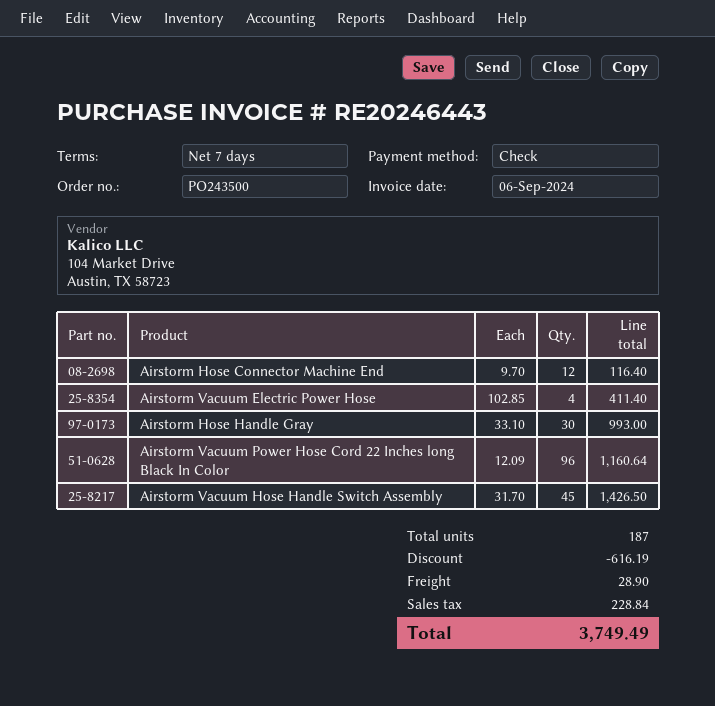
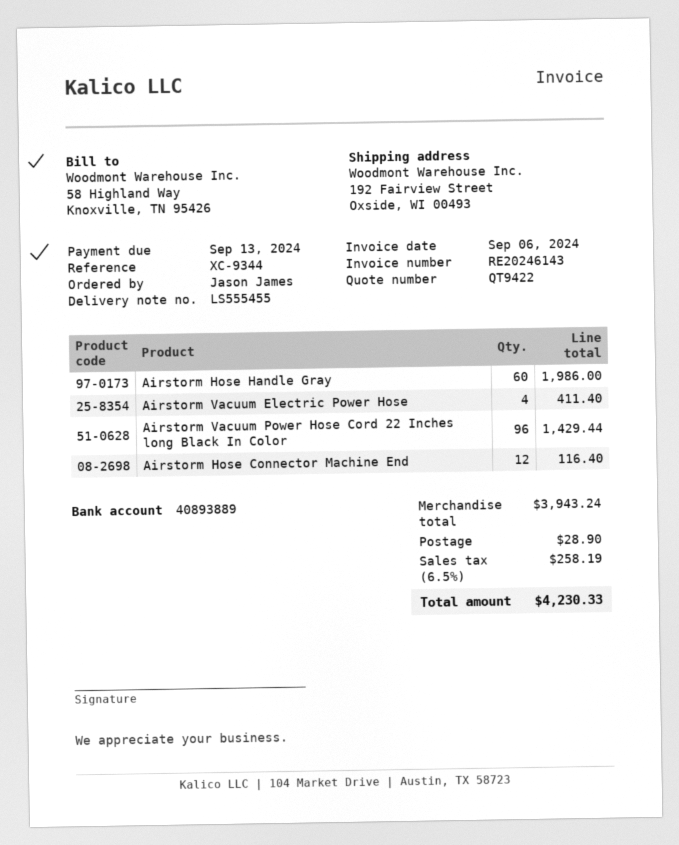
invoice number: RE20246443 -> RE20246143
Airstorm Hose Handle Gray: 30 for 993.00 -> 60 for 1986.00
Airstorm Vacuum Power Hose Cord 22 Inches long Black In Color: 96 for 1160.64 -> 96 for 1429.44
Airstorm Vacuum Hose Handle Switch Assembly: 45 for 1426.50 -> none
discount: 616.19 -> none
tax: 228.84 -> 258.19
total: 3749.49 -> 4230.33

